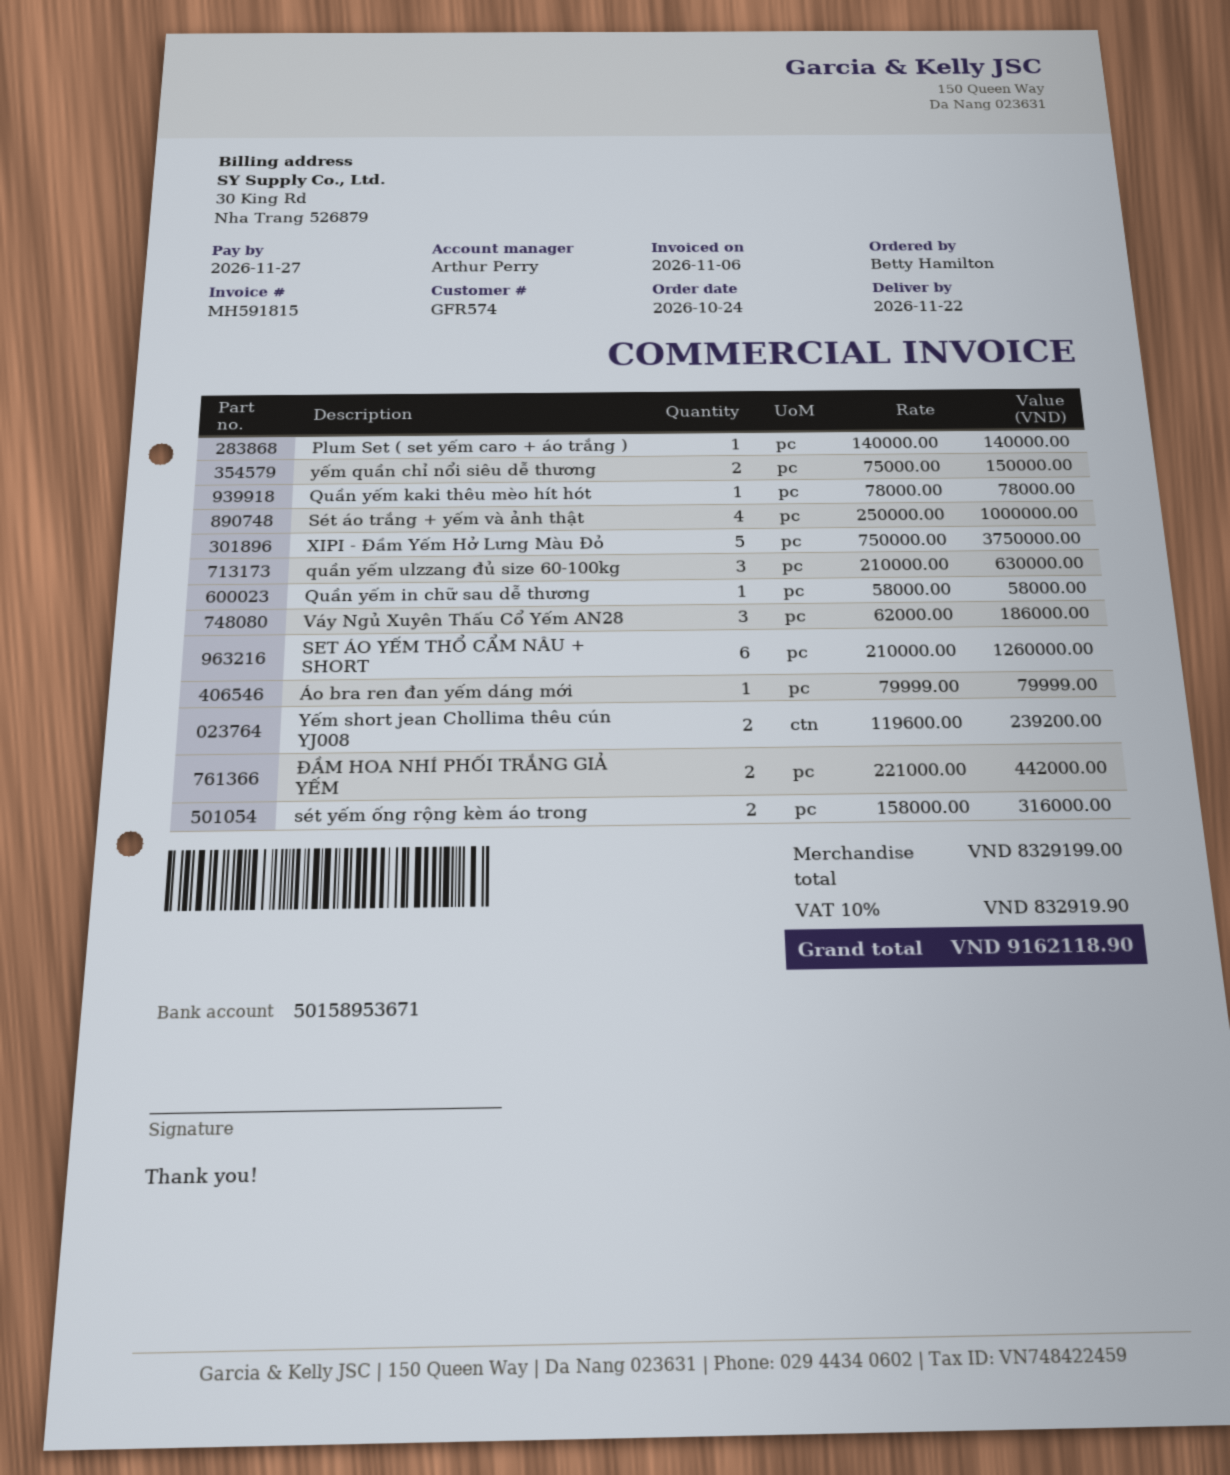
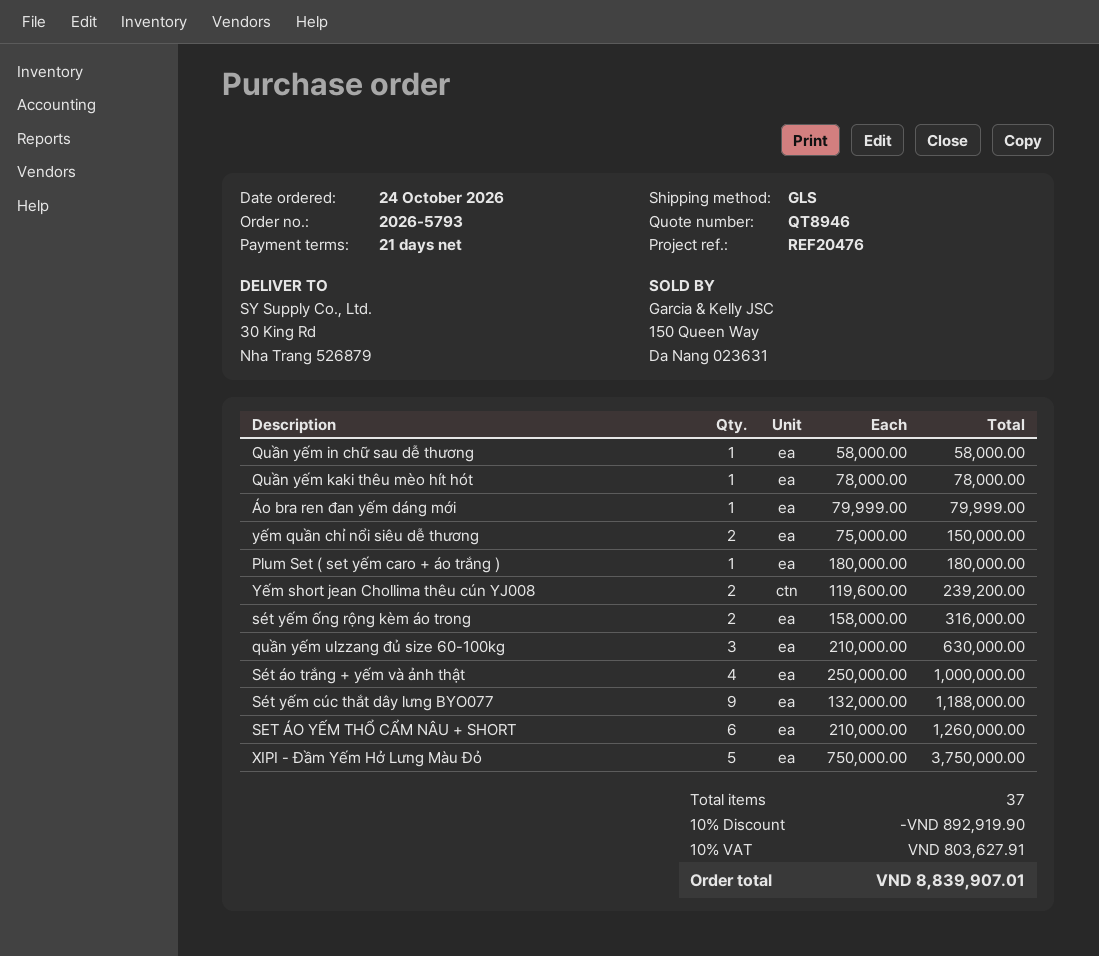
Plum Set ( set yếm caro + áo trắng ): 1 x 140000.00 = 140000.00 -> 1 x 180000.00 = 180000.00
Váy Ngủ Xuyên Thấu Cổ Yếm AN28: 3 x 62000.00 = 186000.00 -> none
ĐẦM HOA NHÍ PHỐI TRẮNG GIẢ YẾM: 2 x 221000.00 = 442000.00 -> none
Sét yếm cúc thắt dây lưng BYO077: none -> 9 x 132000.00 = 1188000.00
discount: none -> 10% = 892919.90
tax: 10% = 832919.90 -> 10% = 803627.91
total: 9162118.90 -> 8839907.01

